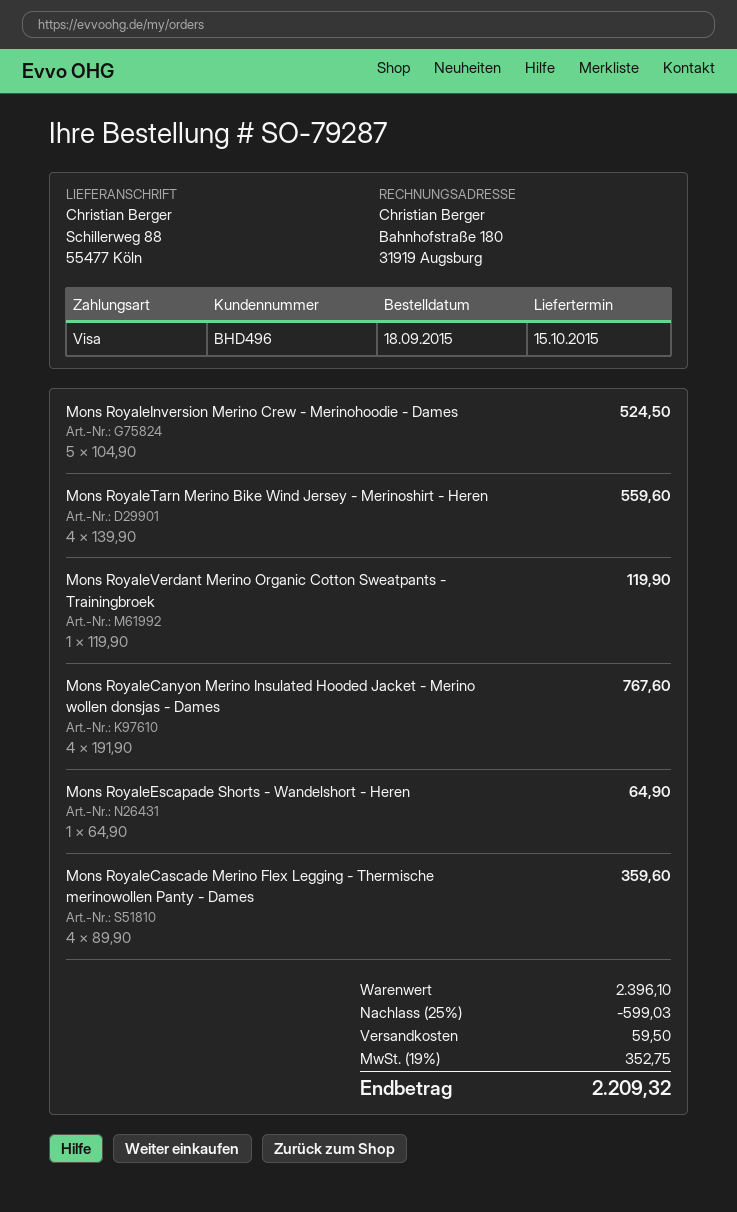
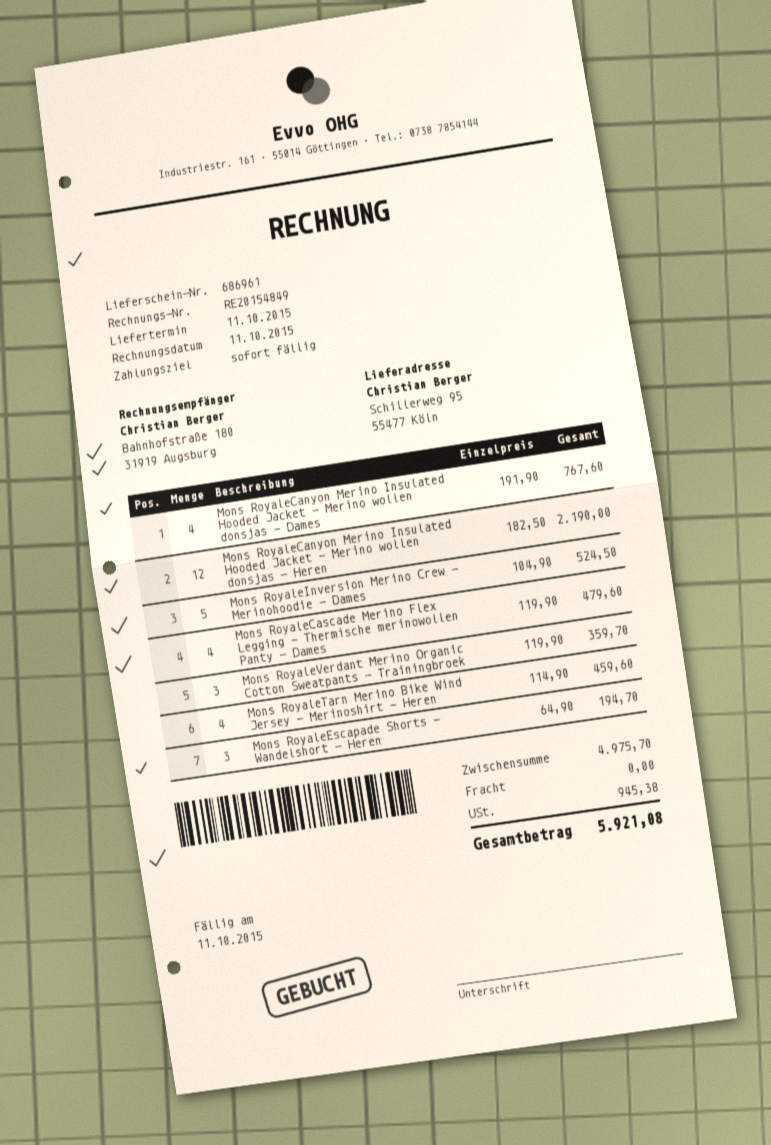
delivery date: 2015-10-15 -> 2015-10-11
ship to: Schillerweg 88, 55477 Köln -> Schillerweg 95, 55477 Köln
Mons RoyaleTarn Merino Bike Wind Jersey - Merinoshirt - Heren: 4 x 139.90 = 559.60 -> 4 x 114.90 = 459.60
Mons RoyaleVerdant Merino Organic Cotton Sweatpants - Trainingbroek: 1 x 119.90 = 119.90 -> 3 x 119.90 = 359.70
Mons RoyaleEscapade Shorts - Wandelshort - Heren: 1 x 64.90 = 64.90 -> 3 x 64.90 = 194.70
Mons RoyaleCascade Merino Flex Legging - Thermische merinowollen Panty - Dames: 4 x 89.90 = 359.60 -> 4 x 119.90 = 479.60
Mons RoyaleCanyon Merino Insulated Hooded Jacket - Merino wollen donsjas - Heren: none -> 12 x 182.50 = 2190.00
subtotal: 2396.10 -> 4975.70
discount: 25% = 599.03 -> none
shipping: 59.50 -> 0.00
tax: 352.75 -> 945.38
total: 2209.32 -> 5921.08

